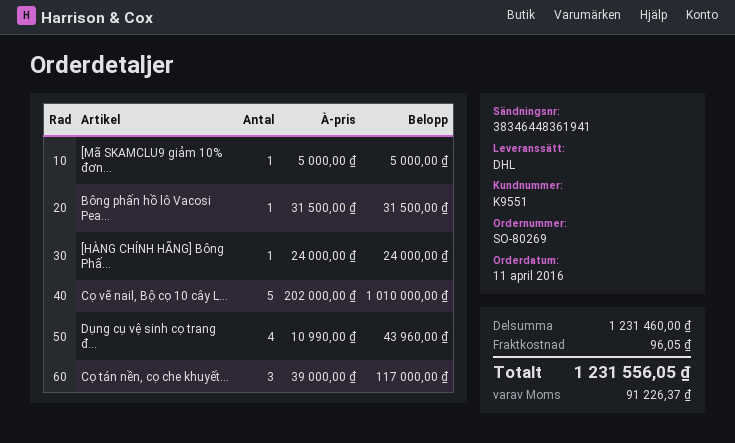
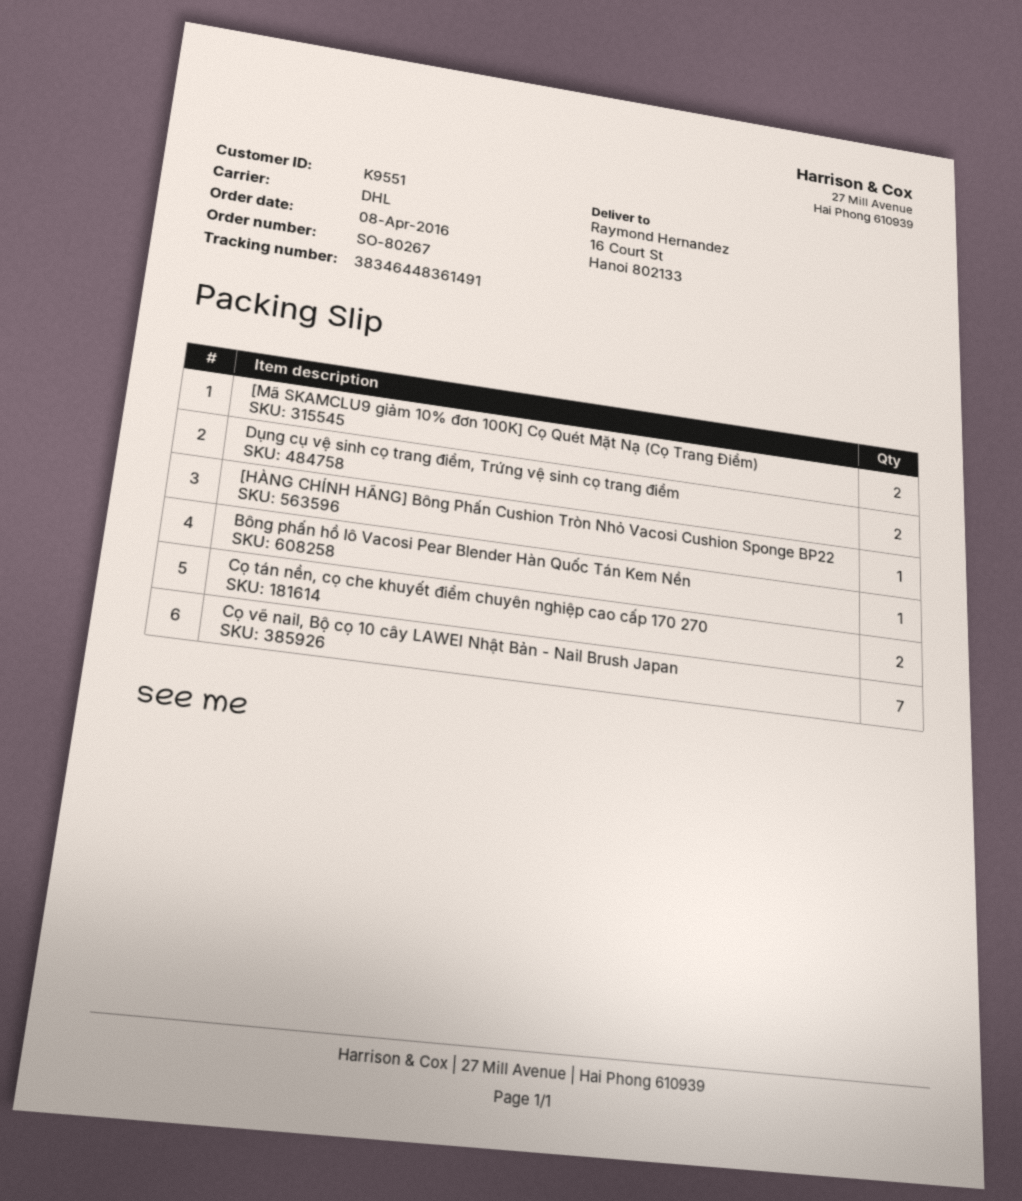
order number: SO-80269 -> SO-80267
order date: 2016-04-11 -> 2016-04-08
tracking number: 38346448361941 -> 38346448361491
[Mã SKAMCLU9 giảm 10% đơn...: 1 -> 2
Cọ vẽ nail, Bộ cọ 10 cây L...: 5 -> 7
Dụng cụ vệ sinh cọ trang đ...: 4 -> 2
Cọ tán nền, cọ che khuyết...: 3 -> 2

